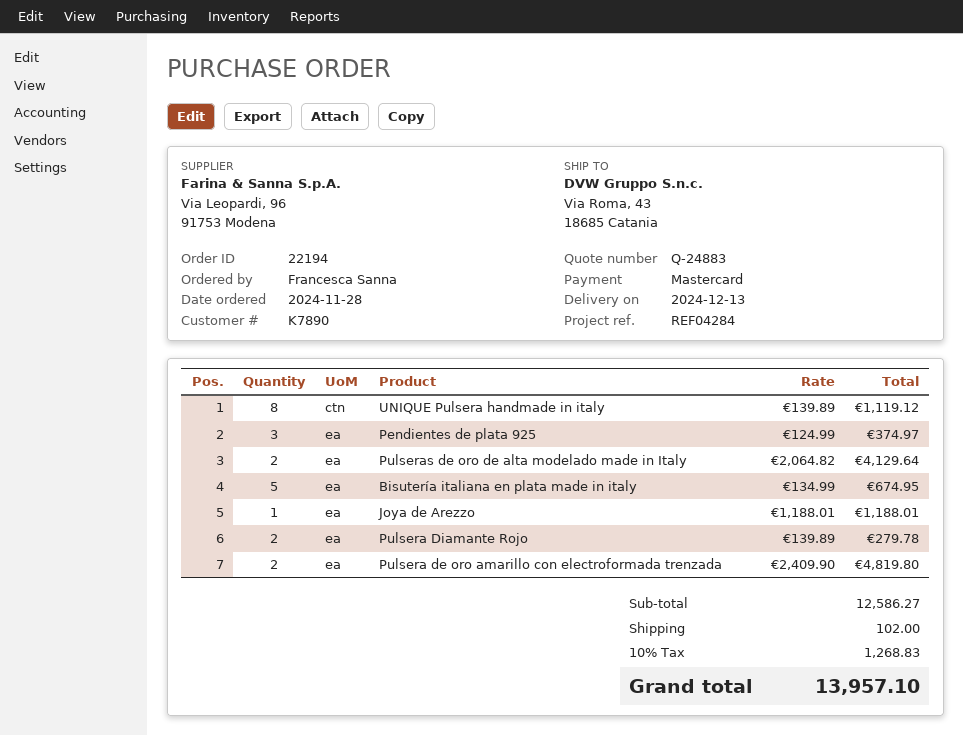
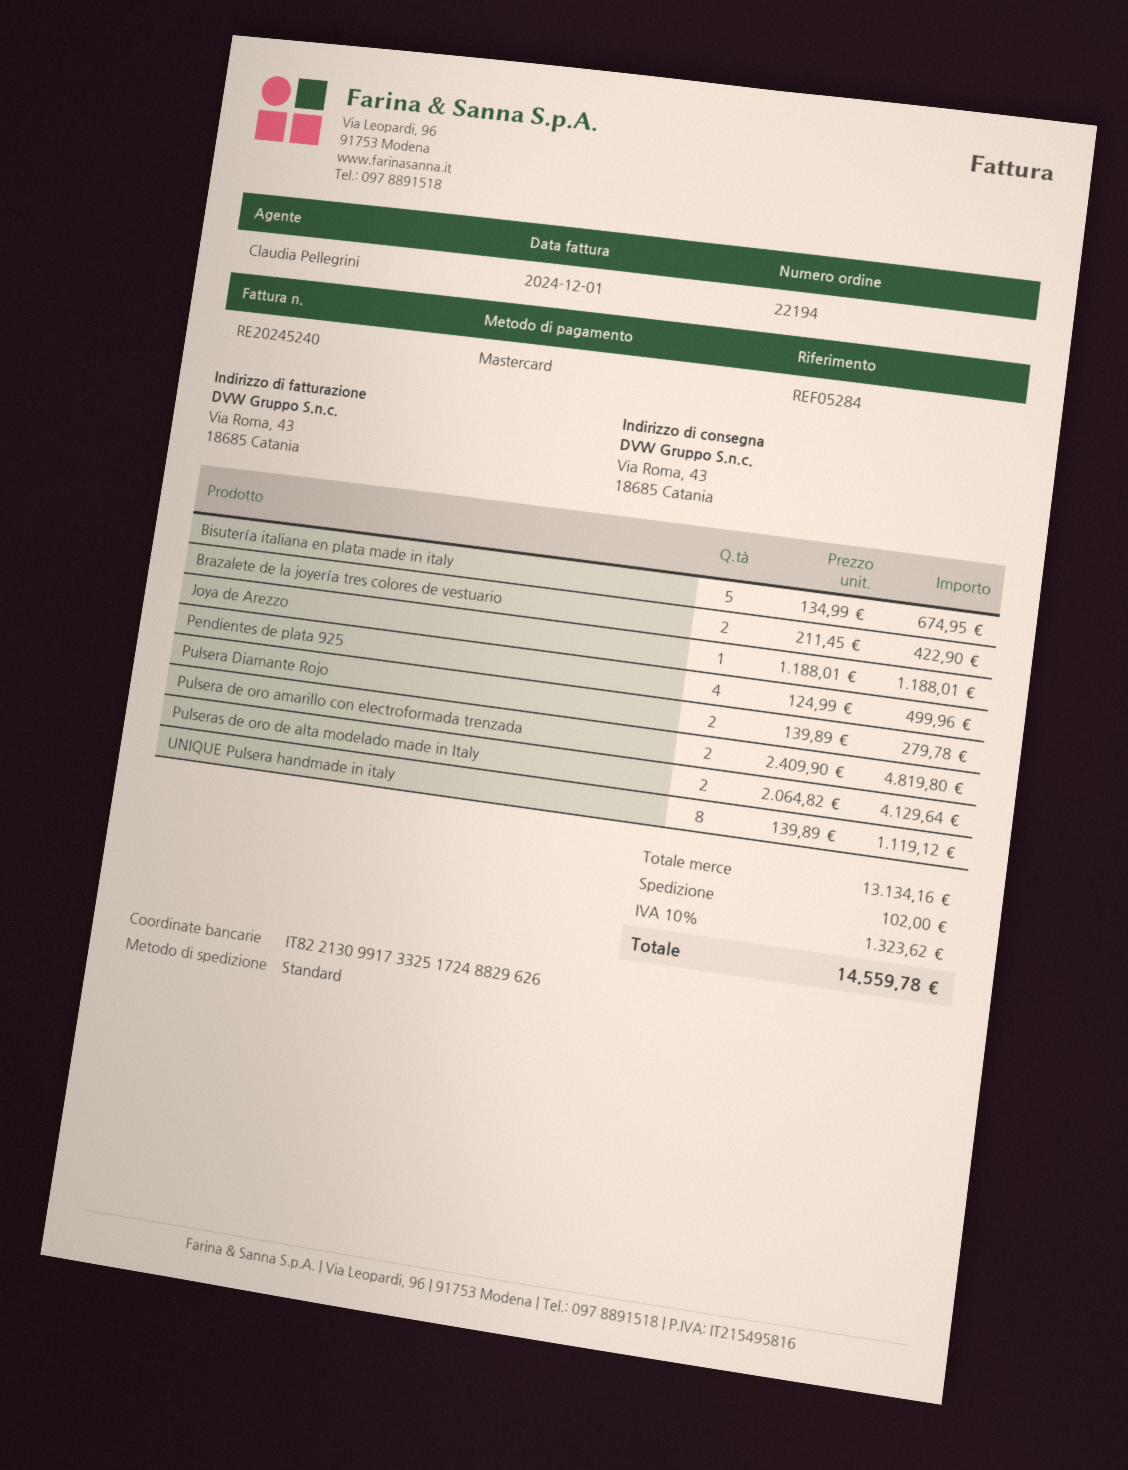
reference: REF04284 -> REF05284
Pendientes de plata 925: 3 x 124.99 = 374.97 -> 4 x 124.99 = 499.96
Brazalete de la joyería tres colores de vestuario: none -> 2 x 211.45 = 422.90
subtotal: 12586.27 -> 13134.16
tax: 10% = 1268.83 -> 10% = 1323.62
total: 13957.10 -> 14559.78

